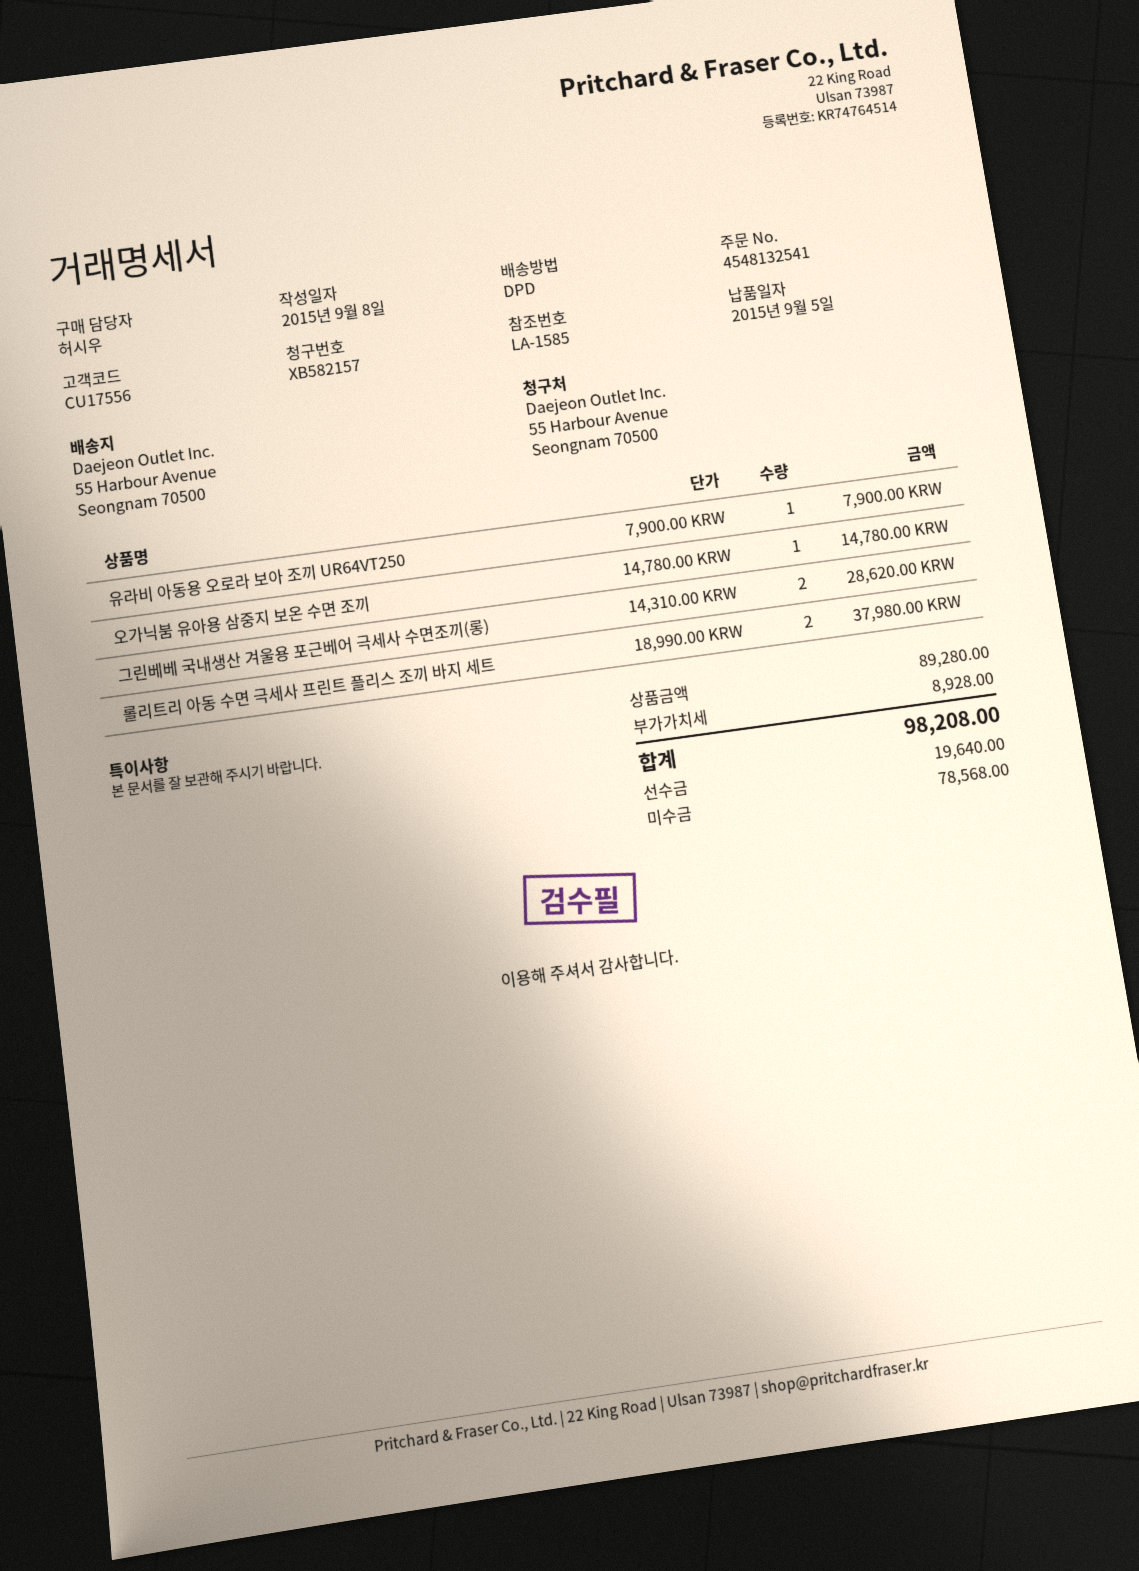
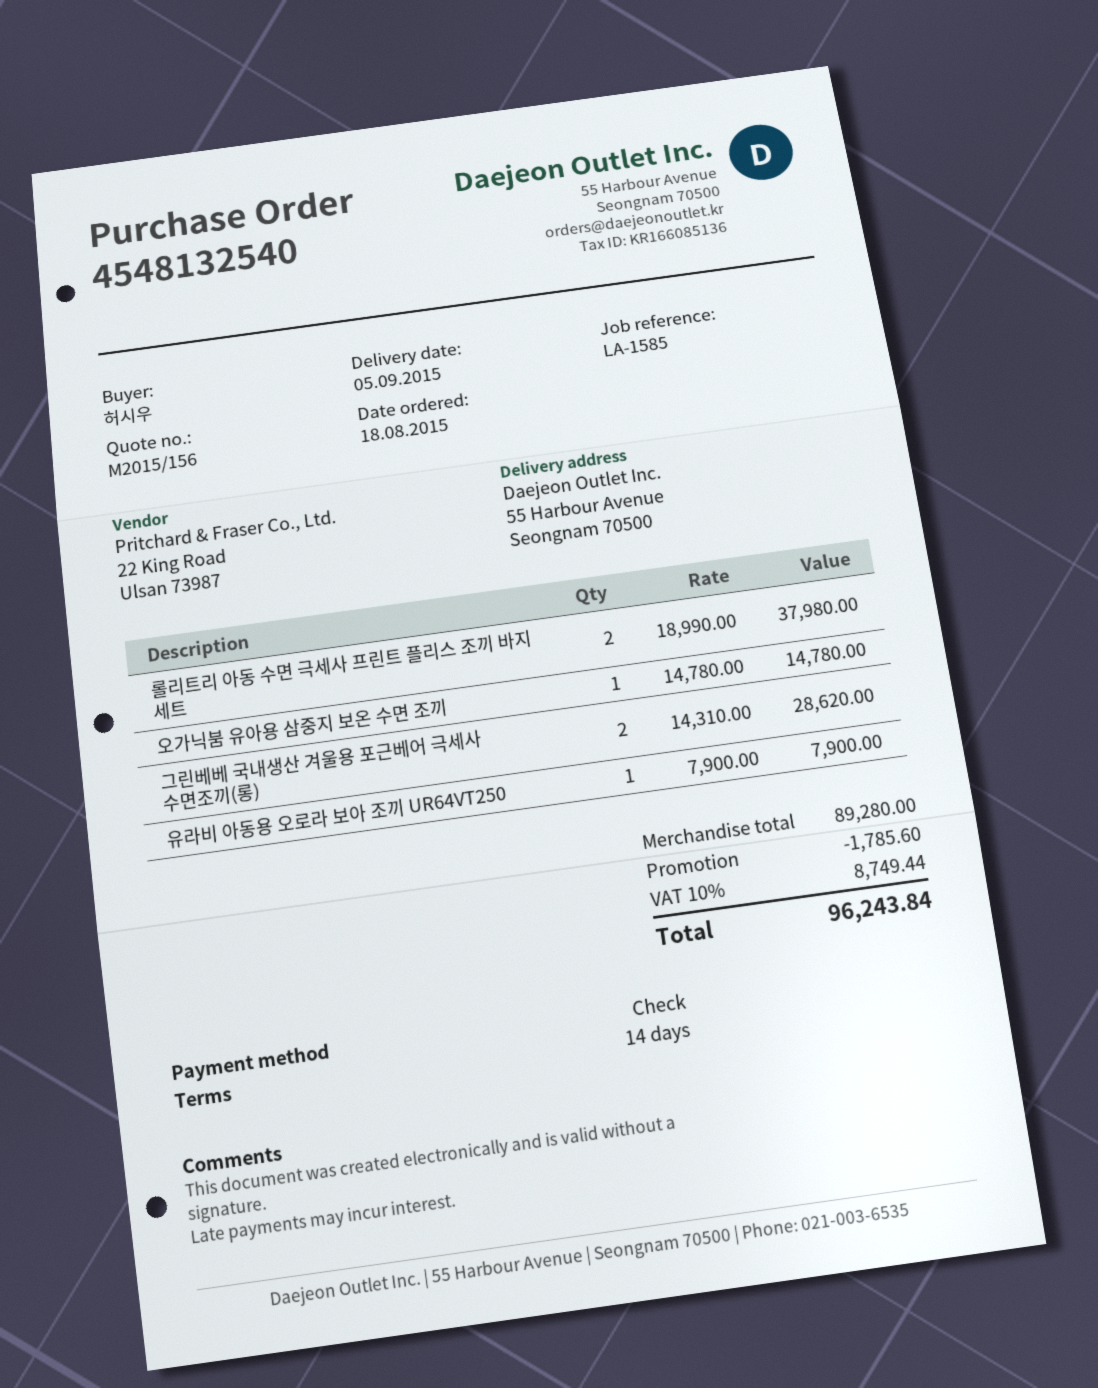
order number: 4548132541 -> 4548132540
discount: none -> 1785.60
tax: 8928.00 -> 8749.44
total: 98208.00 -> 96243.84

